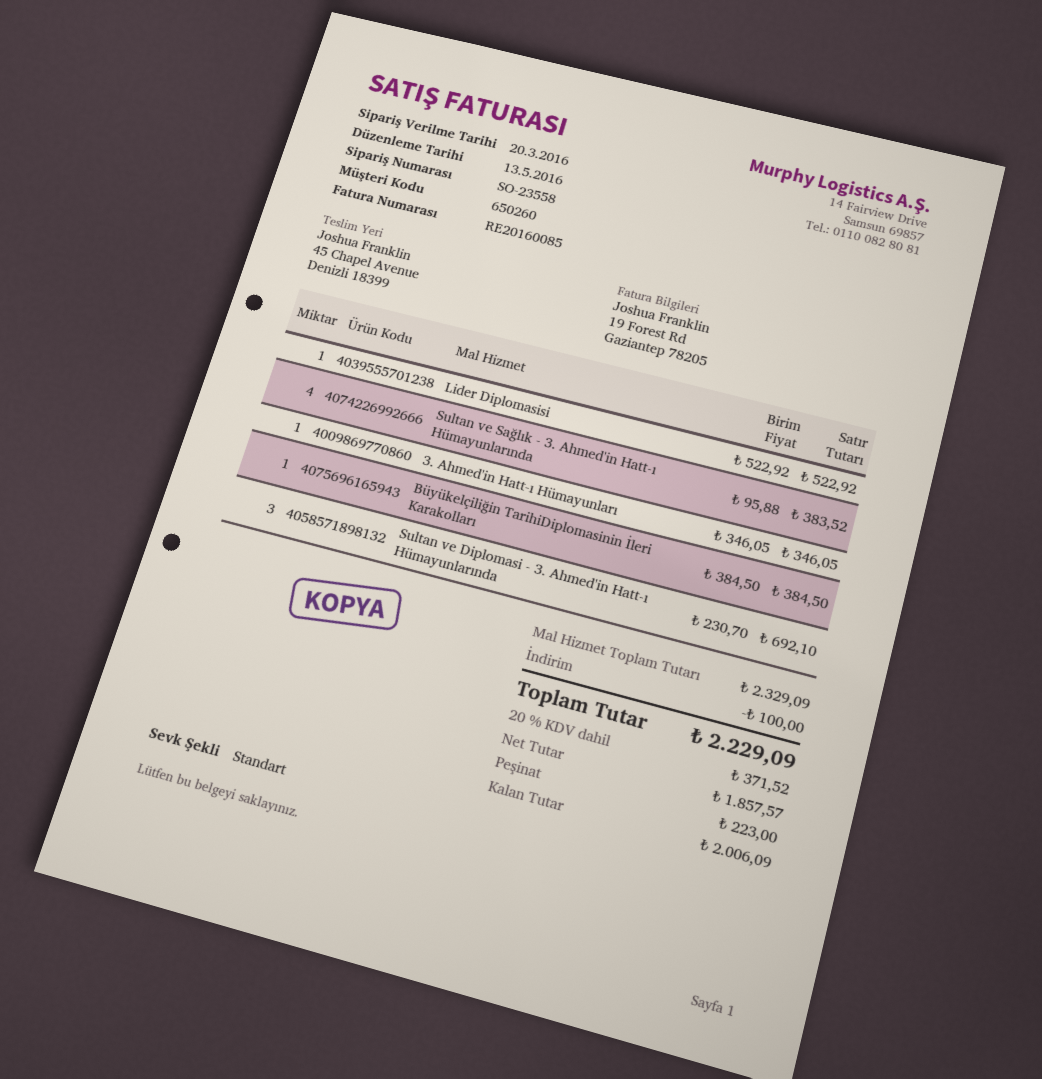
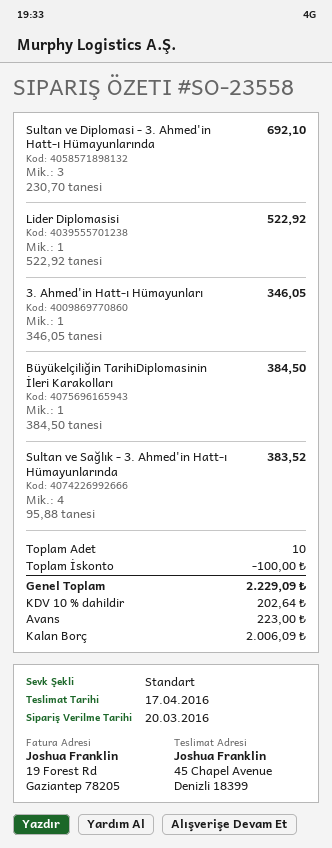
tax: 20% = 371.52 -> 10% = 202.64

